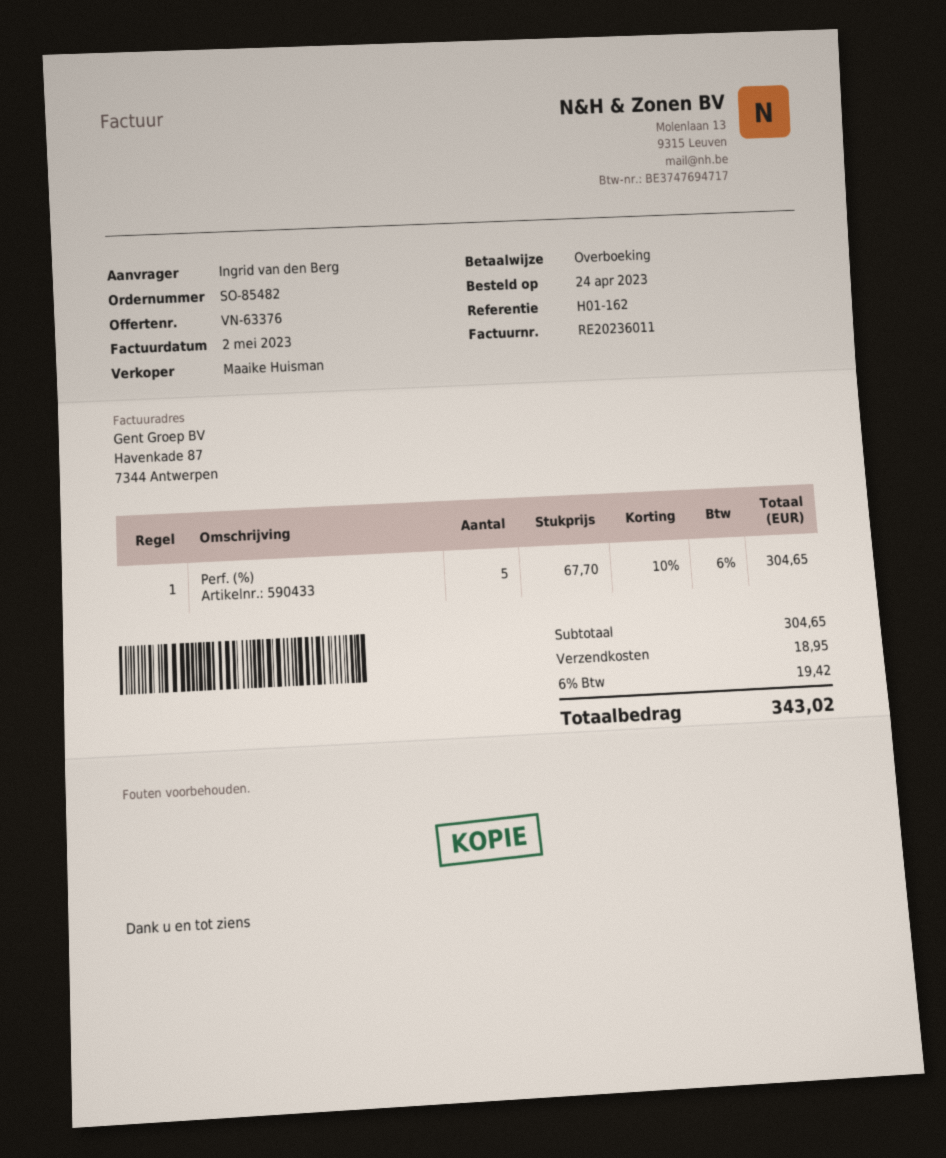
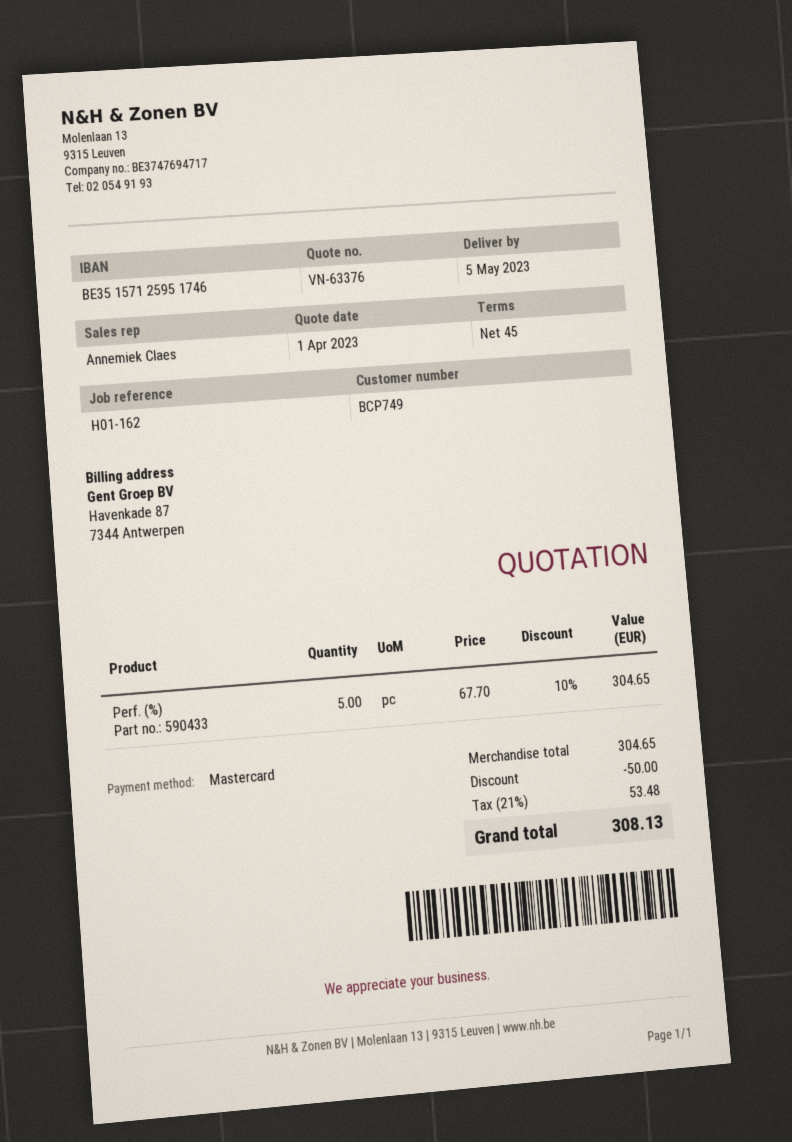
sales rep: Maaike Huisman -> Annemiek Claes
payment method: bank transfer -> Mastercard
discount: none -> 50.00
shipping: 18.95 -> none
tax: 6% = 19.42 -> 21% = 53.48
total: 343.02 -> 308.13

